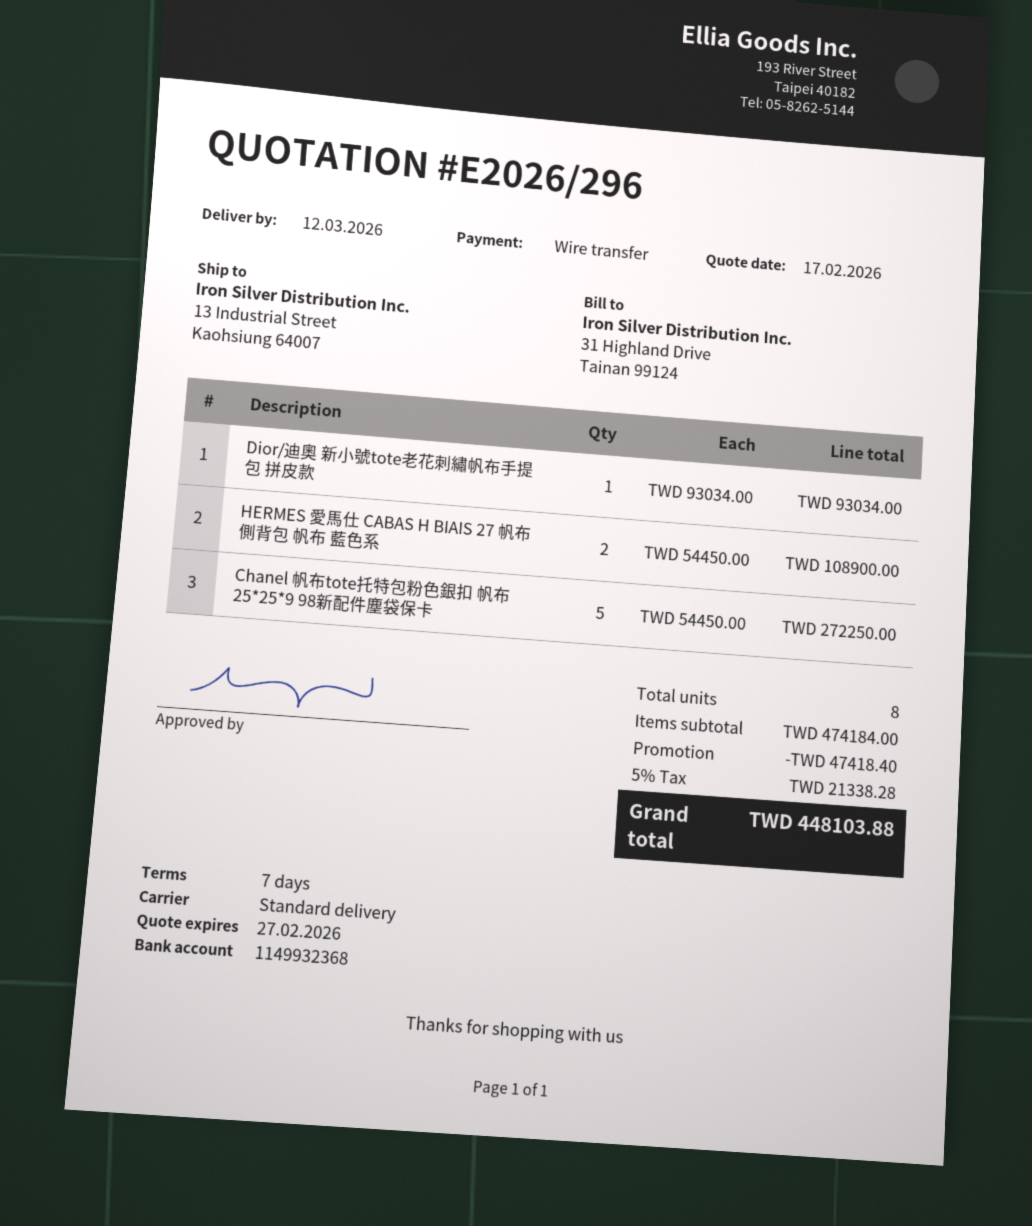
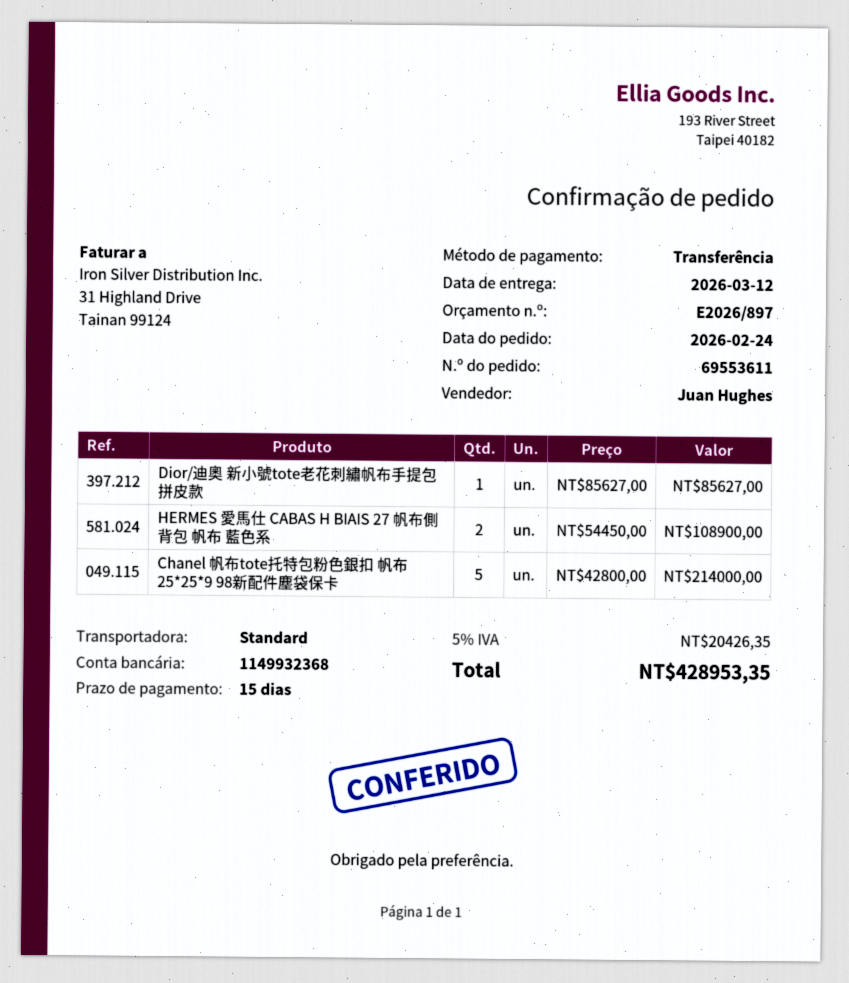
quote number: E2026/296 -> E2026/897
payment terms: 7 days -> 15 days
Dior/迪奧 新小號tote老花刺繡帆布手提包 拼皮款: 1 x 93034.00 = 93034.00 -> 1 x 85627.00 = 85627.00
Chanel 帆布tote托特包粉色銀扣 帆布 25*25*9 98新配件塵袋保卡: 5 x 54450.00 = 272250.00 -> 5 x 42800.00 = 214000.00
discount: 47418.40 -> none
tax: 5% = 21338.28 -> 5% = 20426.35
total: 448103.88 -> 428953.35

